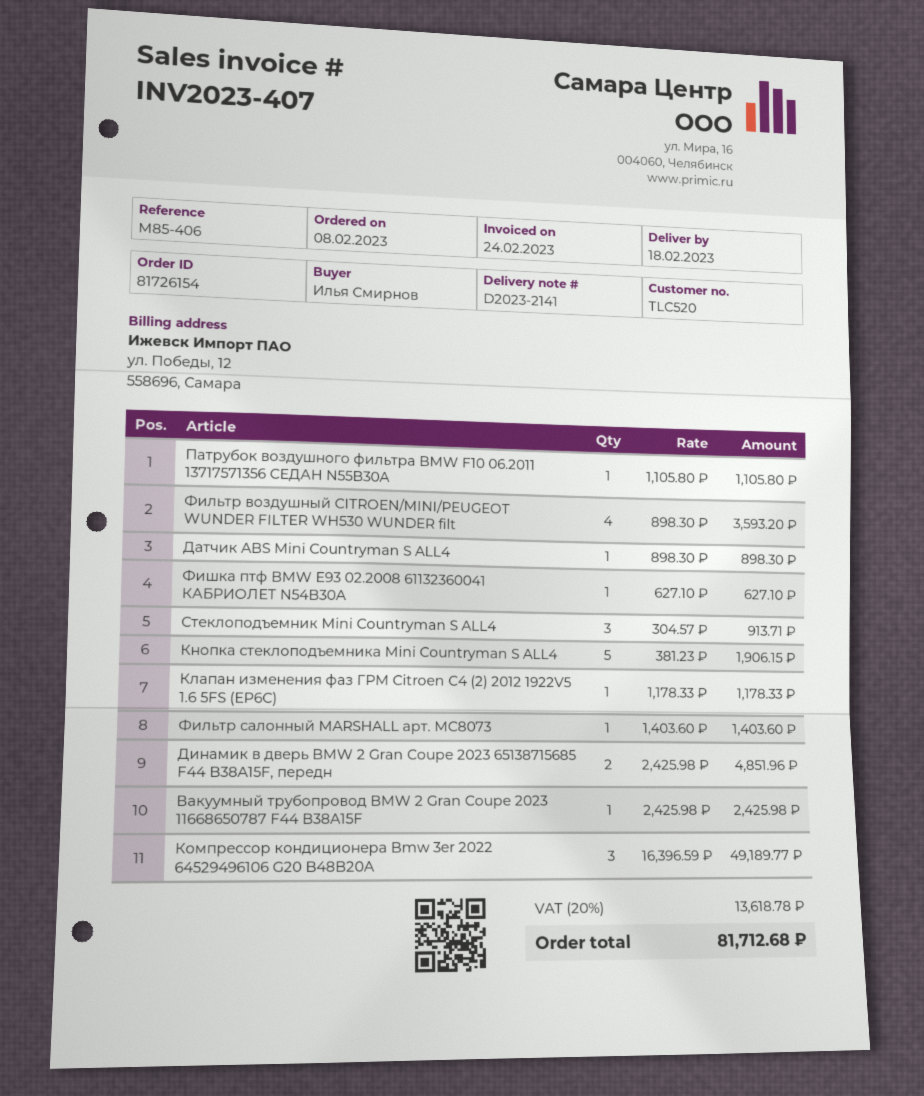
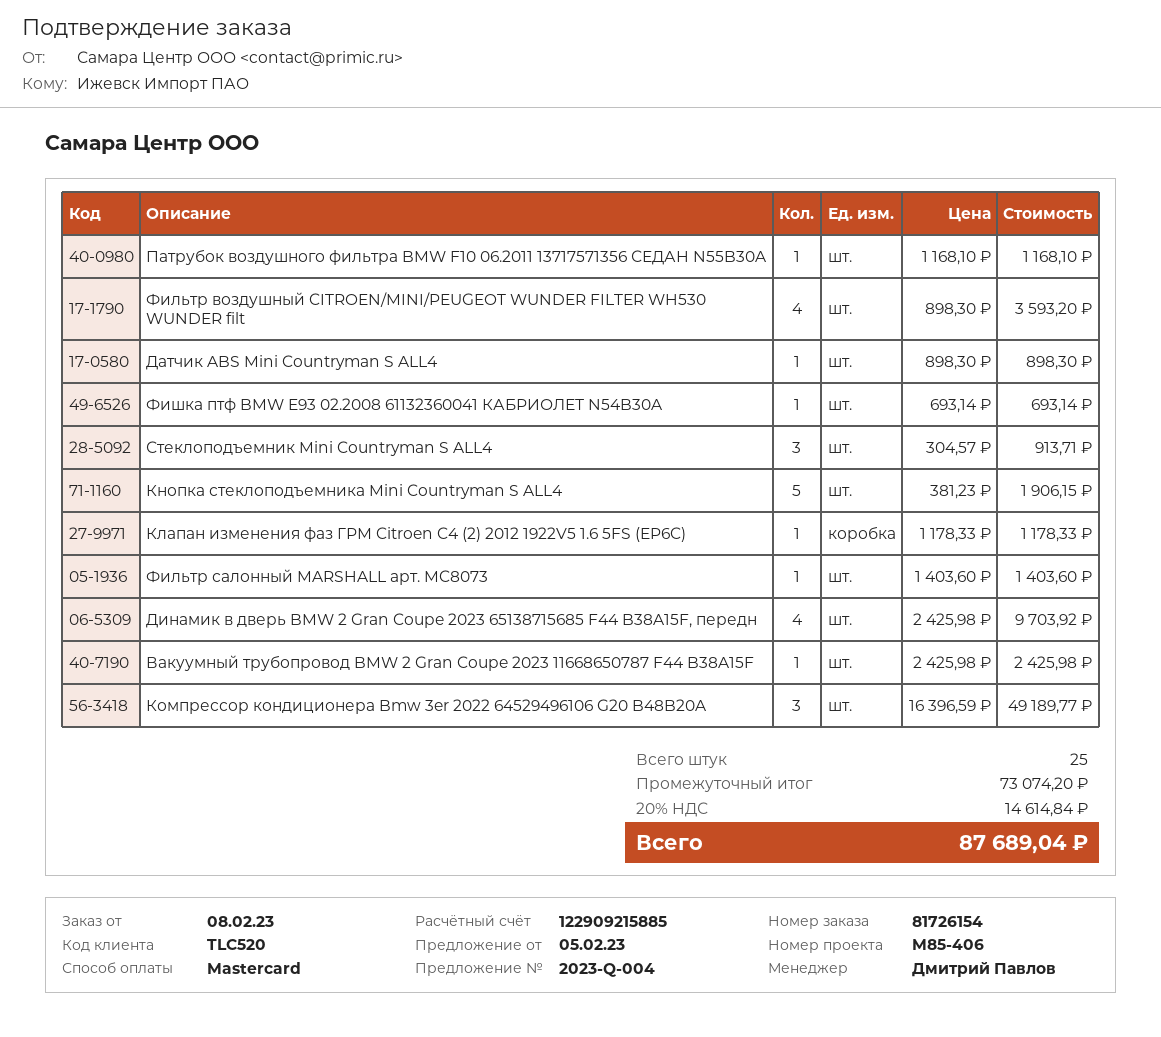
Патрубок воздушного фильтра BMW F10 06.2011 13717571356 СЕДАН N55B30A: 1 x 1105.80 = 1105.80 -> 1 x 1168.10 = 1168.10
Фишка птф BMW E93 02.2008 61132360041 КАБРИОЛЕТ N54B30A: 1 x 627.10 = 627.10 -> 1 x 693.14 = 693.14
Динамик в дверь BMW 2 Gran Coupe 2023 65138715685 F44 B38A15F, передн: 2 x 2425.98 = 4851.96 -> 4 x 2425.98 = 9703.92
tax: 20% = 13618.78 -> 20% = 14614.84
total: 81712.68 -> 87689.04

